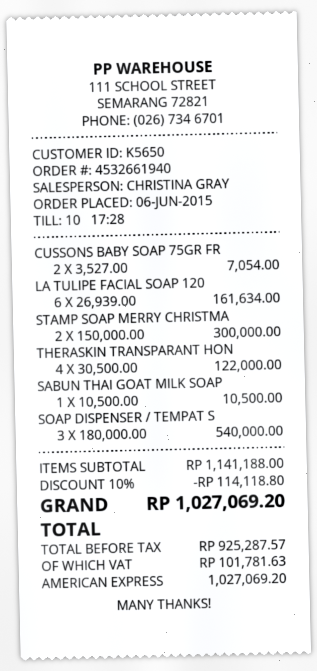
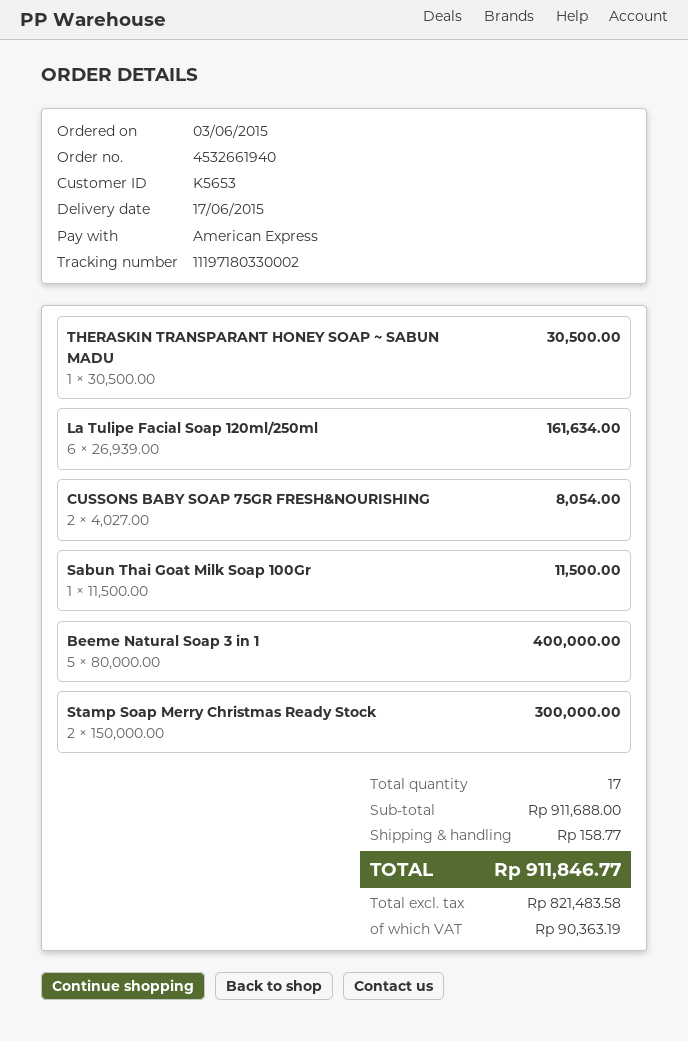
order date: 2015-06-06 -> 2015-06-03
customer number: K5650 -> K5653
CUSSONS BABY SOAP 75GR FR: 2 x 3527.00 = 7054.00 -> 2 x 4027.00 = 8054.00
THERASKIN TRANSPARANT HON: 4 x 30500.00 = 122000.00 -> 1 x 30500.00 = 30500.00
SABUN THAI GOAT MILK SOAP: 1 x 10500.00 = 10500.00 -> 1 x 11500.00 = 11500.00
SOAP DISPENSER / TEMPAT S: 3 x 180000.00 = 540000.00 -> none
Beeme Natural Soap 3 in 1: none -> 5 x 80000.00 = 400000.00
subtotal: 1141188.00 -> 911688.00
discount: 10% = 114118.80 -> none
shipping: none -> 158.77
net: 925287.57 -> 821483.58
tax: 101781.63 -> 90363.19
total: 1027069.20 -> 911846.77

